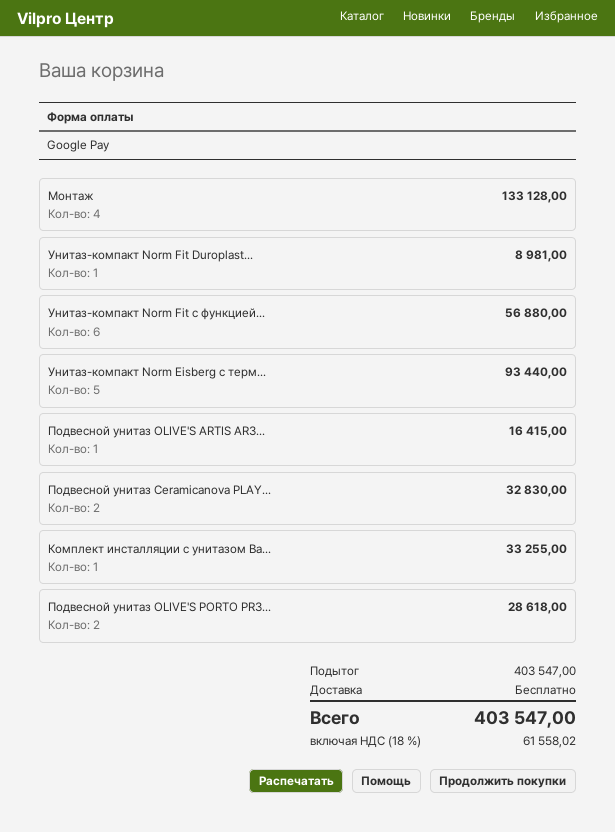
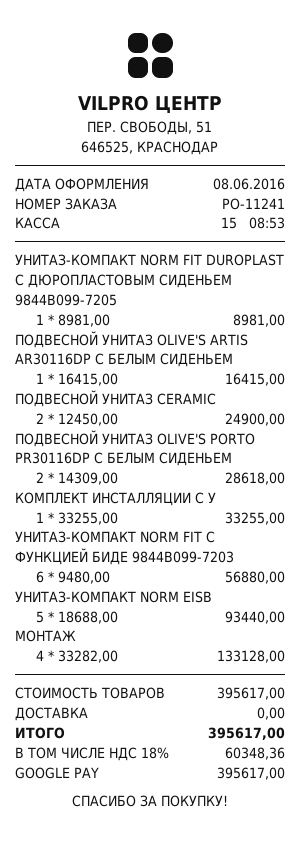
Подвесной унитаз Ceramicanova PLAY...: 2 for 32830.00 -> 2 for 24900.00
subtotal: 403547.00 -> 395617.00
tax: 18% = 61558.02 -> 18% = 60348.36
total: 403547.00 -> 395617.00

